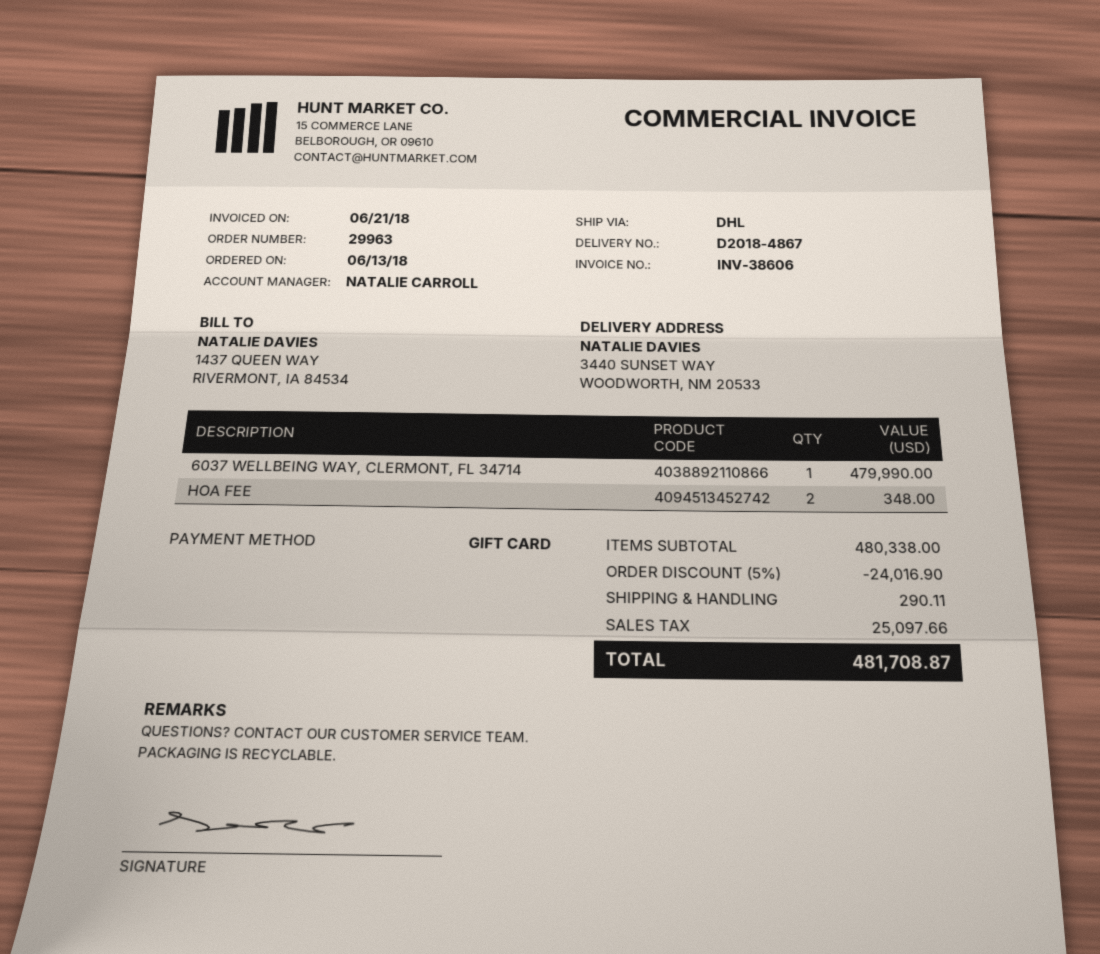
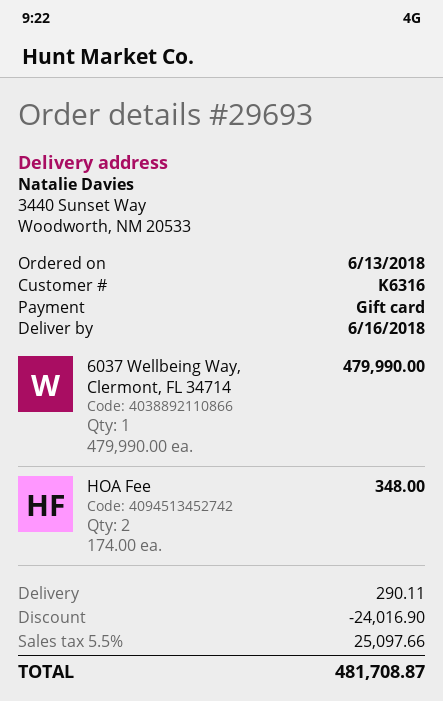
order number: 29963 -> 29693

